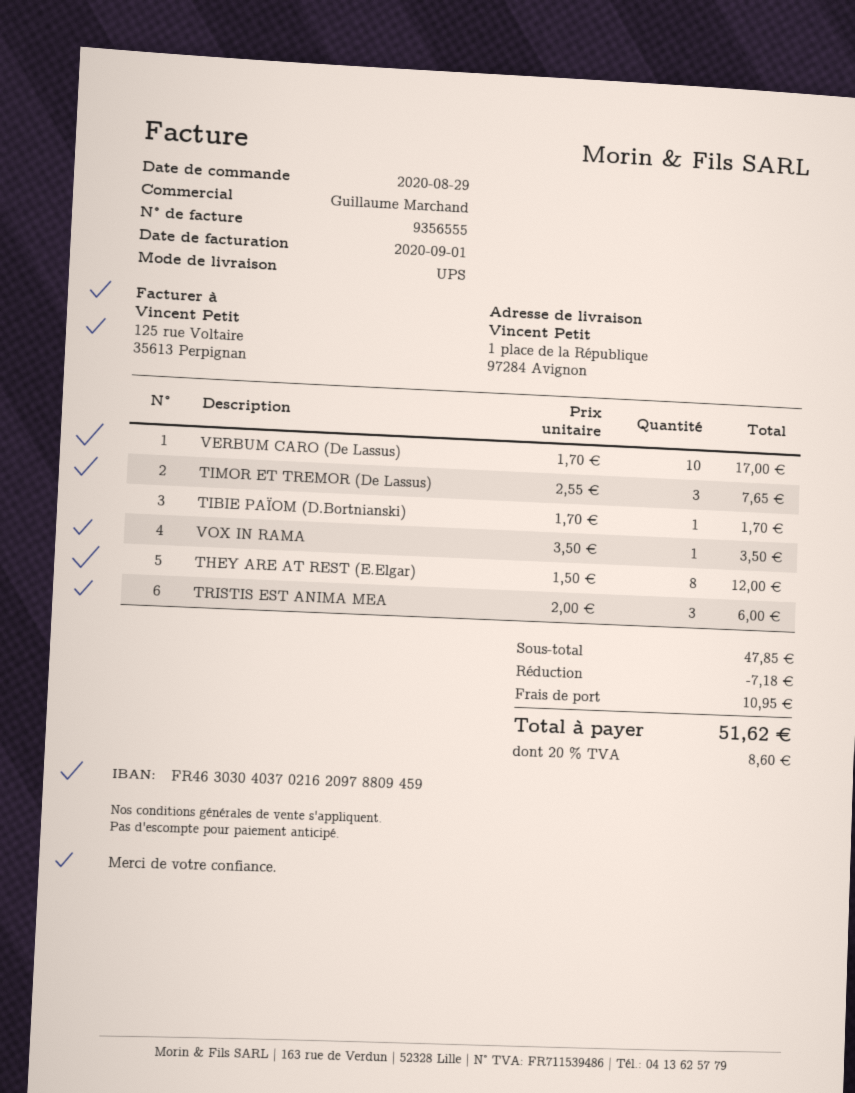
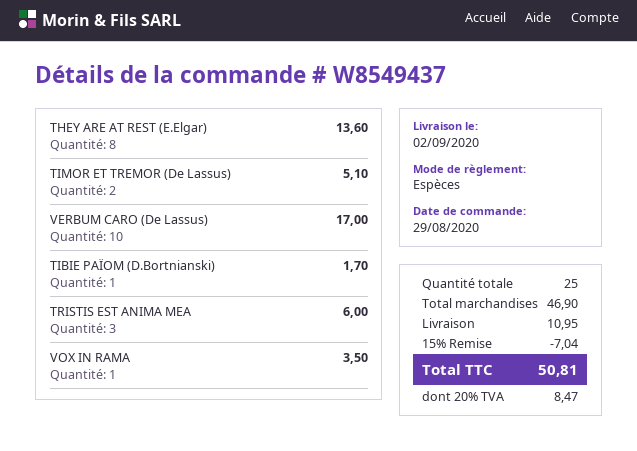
TIMOR ET TREMOR (De Lassus): 3 for 7.65 -> 2 for 5.10
THEY ARE AT REST (E.Elgar): 8 for 12.00 -> 8 for 13.60
subtotal: 47.85 -> 46.90
discount: 7.18 -> 7.04
tax: 20% = 8.60 -> 20% = 8.47
total: 51.62 -> 50.81

